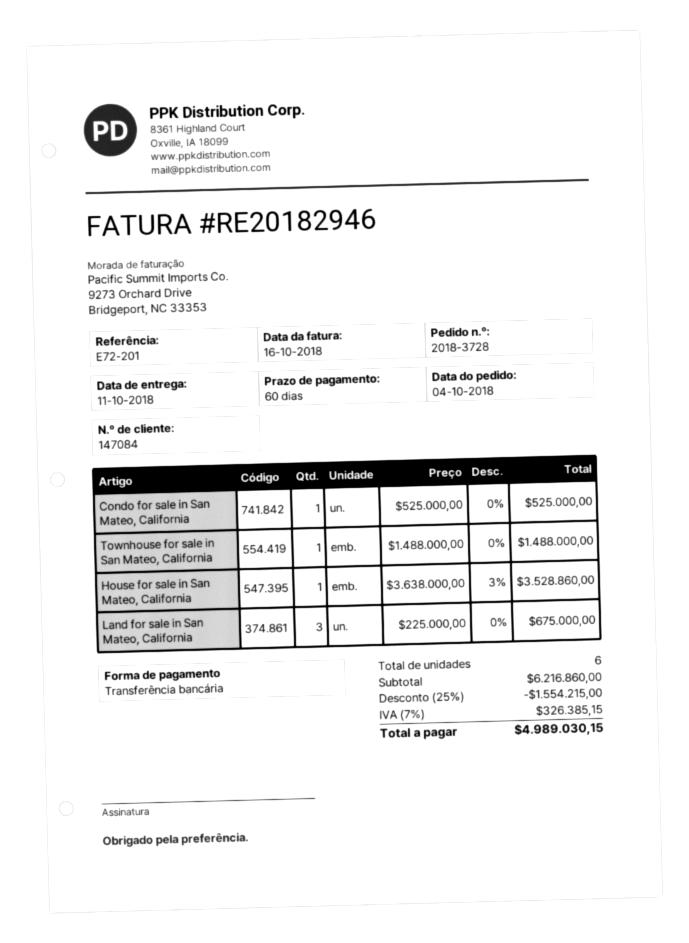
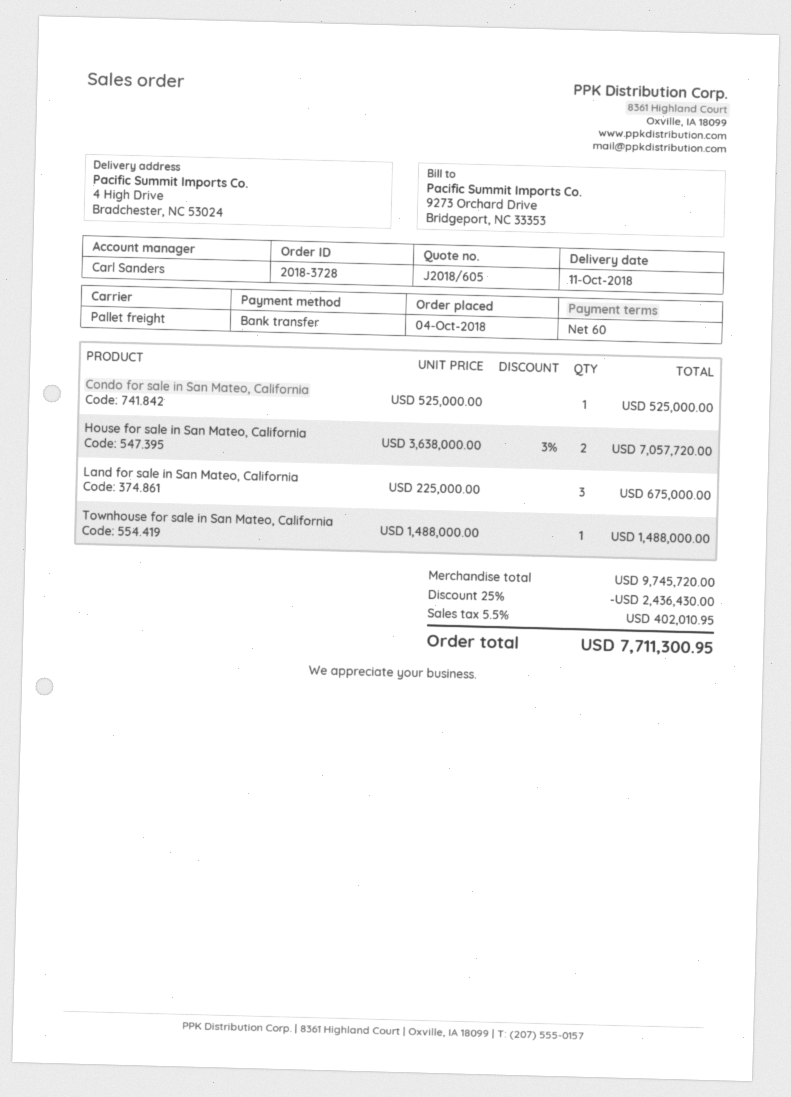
House for sale in San Mateo, California: 1 x 3638000.00 - 3% = 3528860.00 -> 2 x 3638000.00 - 3% = 7057720.00
subtotal: 6216860.00 -> 9745720.00
discount: 25% = 1554215.00 -> 25% = 2436430.00
tax: 7% = 326385.15 -> 5.5% = 402010.95
total: 4989030.15 -> 7711300.95

